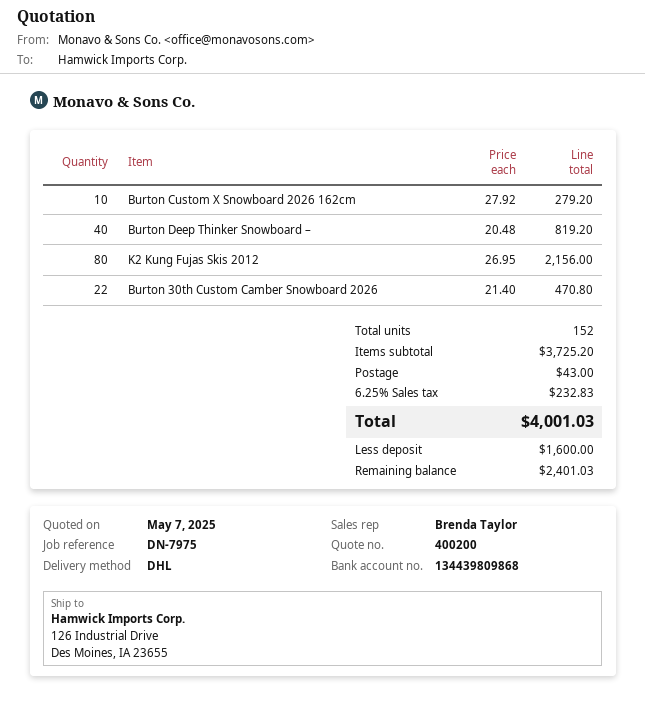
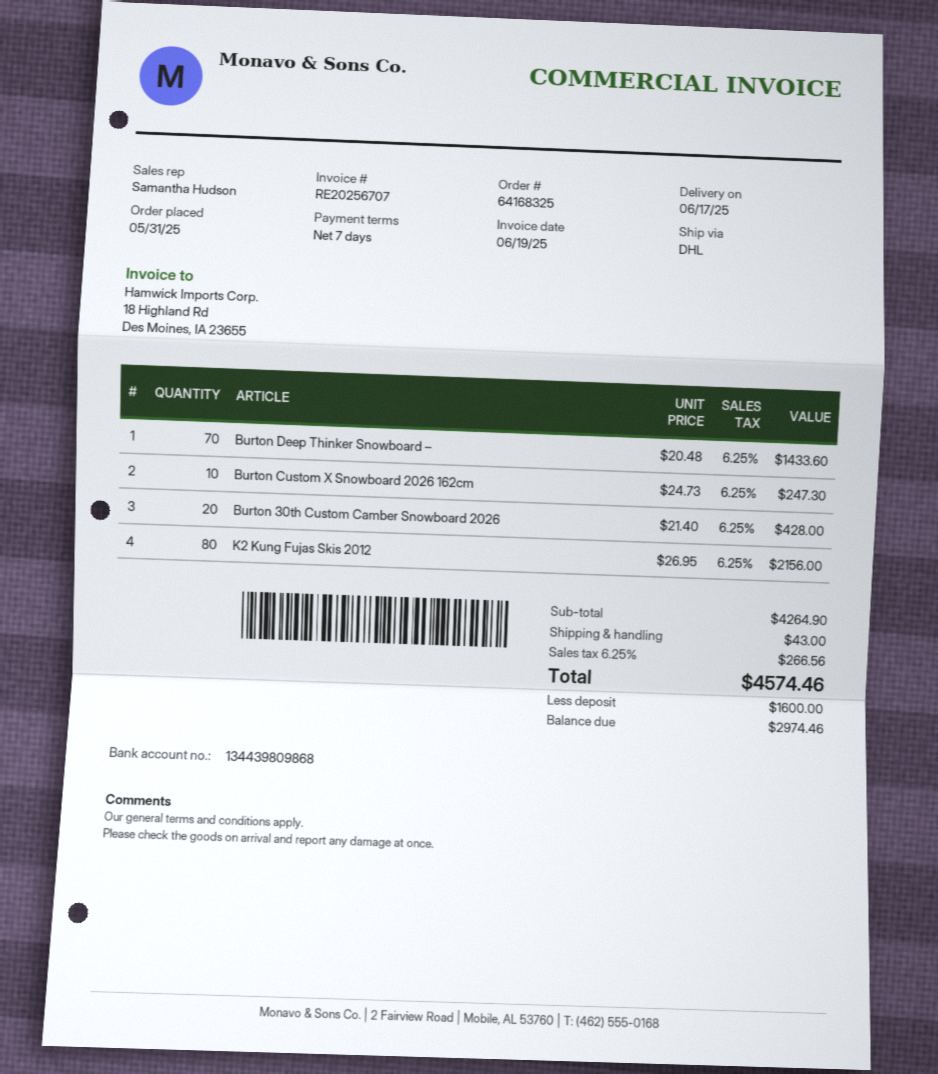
sales rep: Brenda Taylor -> Samantha Hudson
Burton Custom X Snowboard 2026 162cm: 10 x 27.92 = 279.20 -> 10 x 24.73 = 247.30
Burton Deep Thinker Snowboard –: 40 x 20.48 = 819.20 -> 70 x 20.48 = 1433.60
Burton 30th Custom Camber Snowboard 2026: 22 x 21.40 = 470.80 -> 20 x 21.40 = 428.00
subtotal: 3725.20 -> 4264.90
tax: 6.25% = 232.83 -> 6.25% = 266.56
total: 4001.03 -> 4574.46
balance: 2401.03 -> 2974.46

